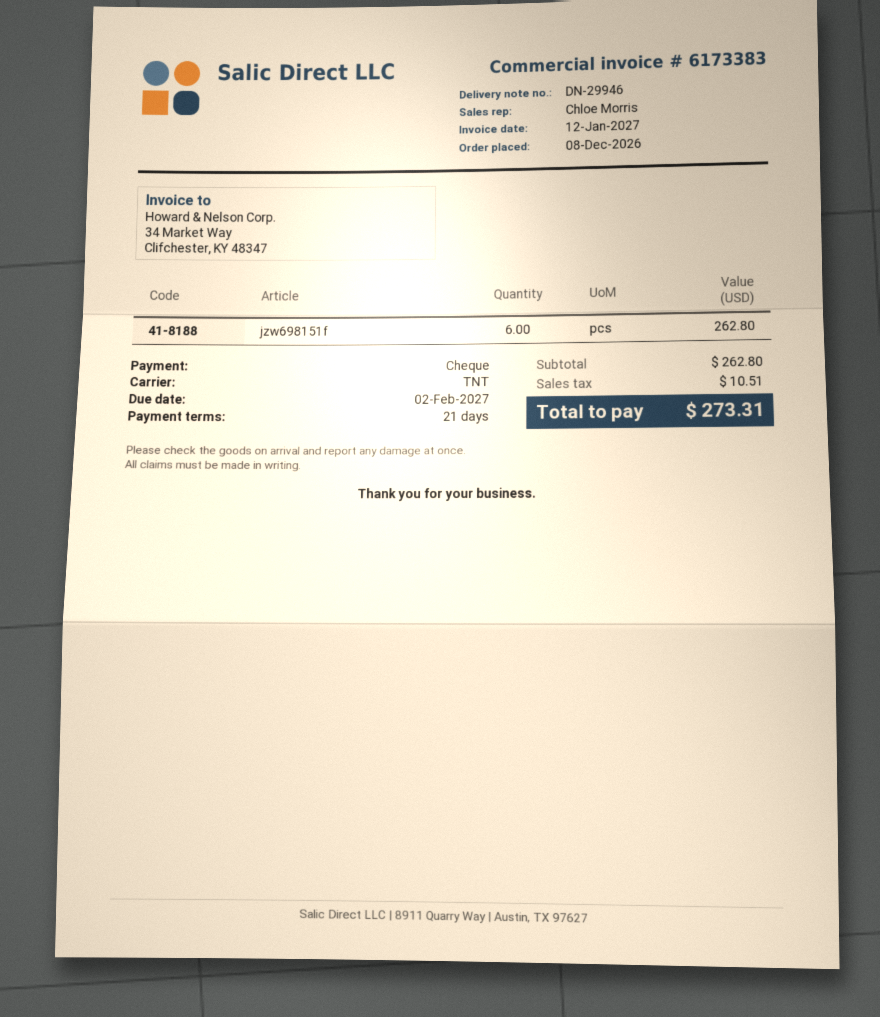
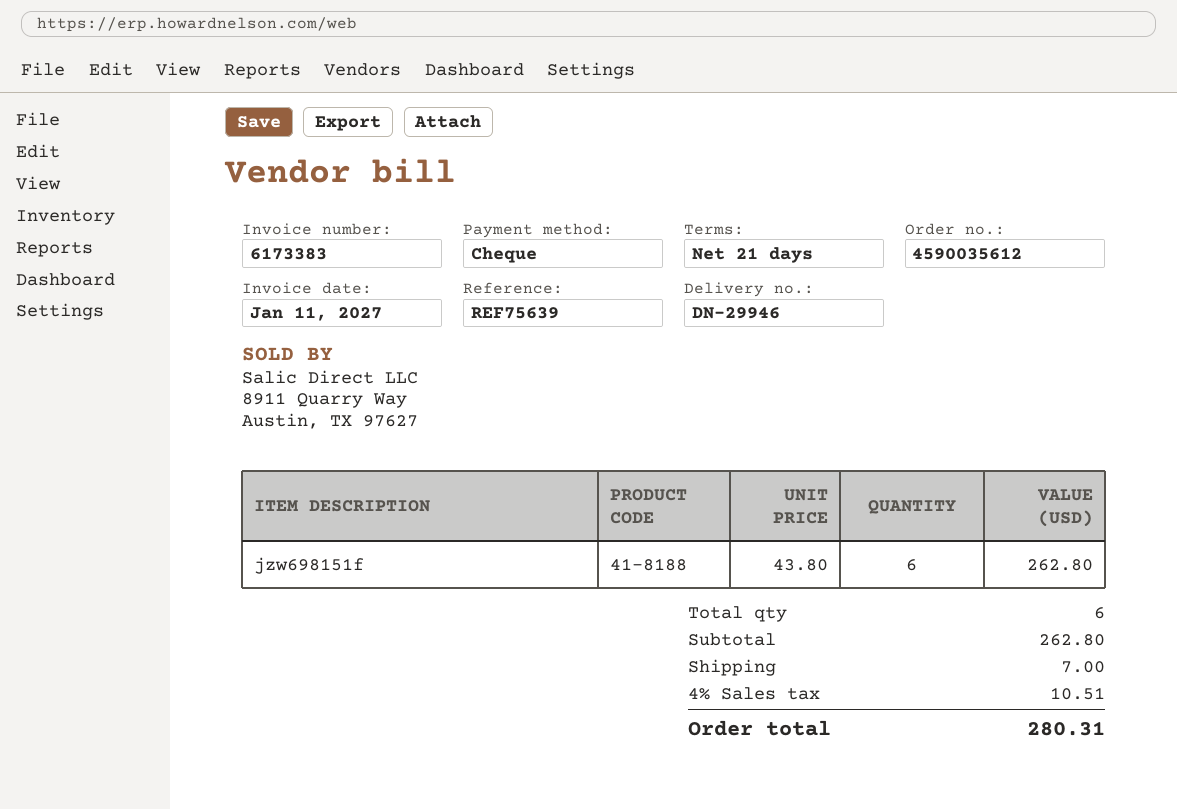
invoice date: 2027-01-12 -> 2027-01-11
shipping: none -> 7.00
total: 273.31 -> 280.31

